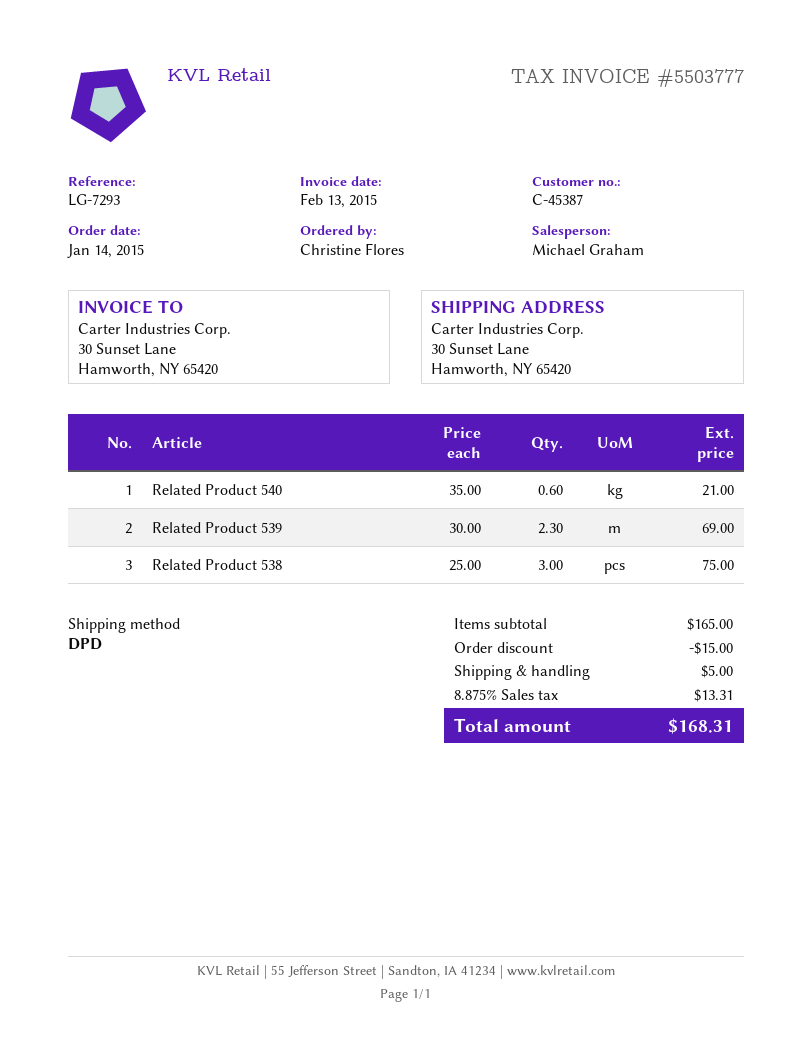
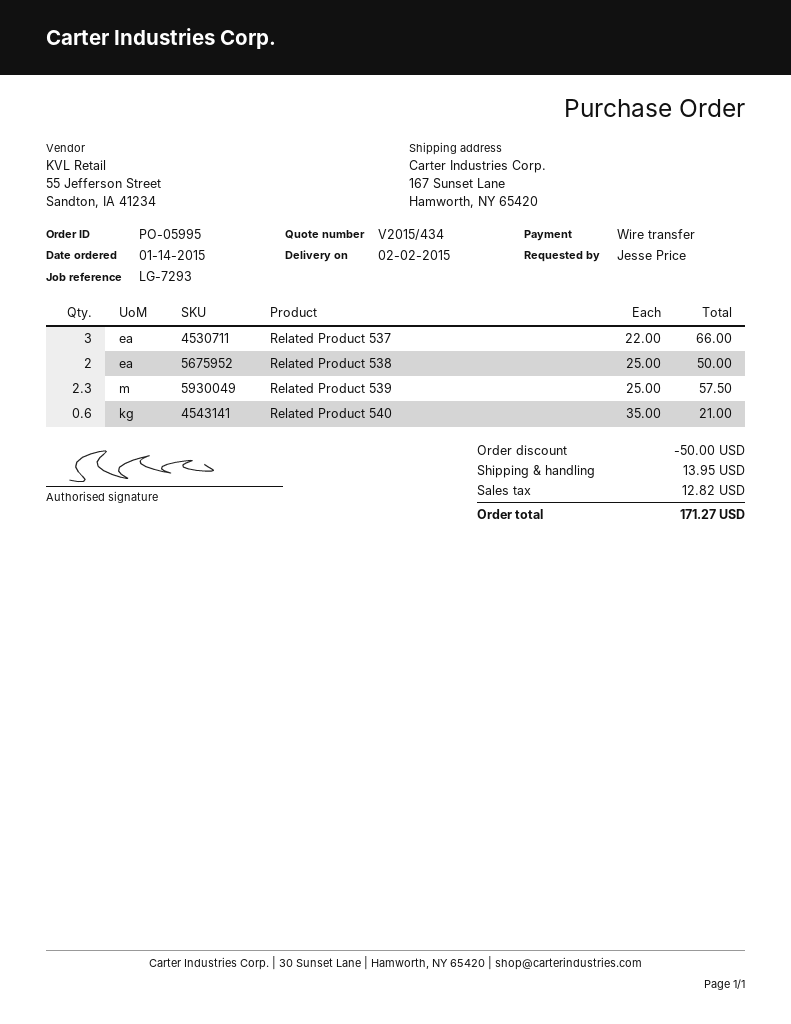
ordered by: Christine Flores -> Jesse Price
ship to: 30 Sunset Lane, Hamworth, NY 65420 -> 167 Sunset Lane, Hamworth, NY 65420
Related Product 539: 2.3 x 30.00 = 69.00 -> 2.3 x 25.00 = 57.50
Related Product 538: 3 x 25.00 = 75.00 -> 2 x 25.00 = 50.00
Related Product 537: none -> 3 x 22.00 = 66.00
discount: 15.00 -> 50.00
shipping: 5.00 -> 13.95
tax: 13.31 -> 12.82
total: 168.31 -> 171.27

